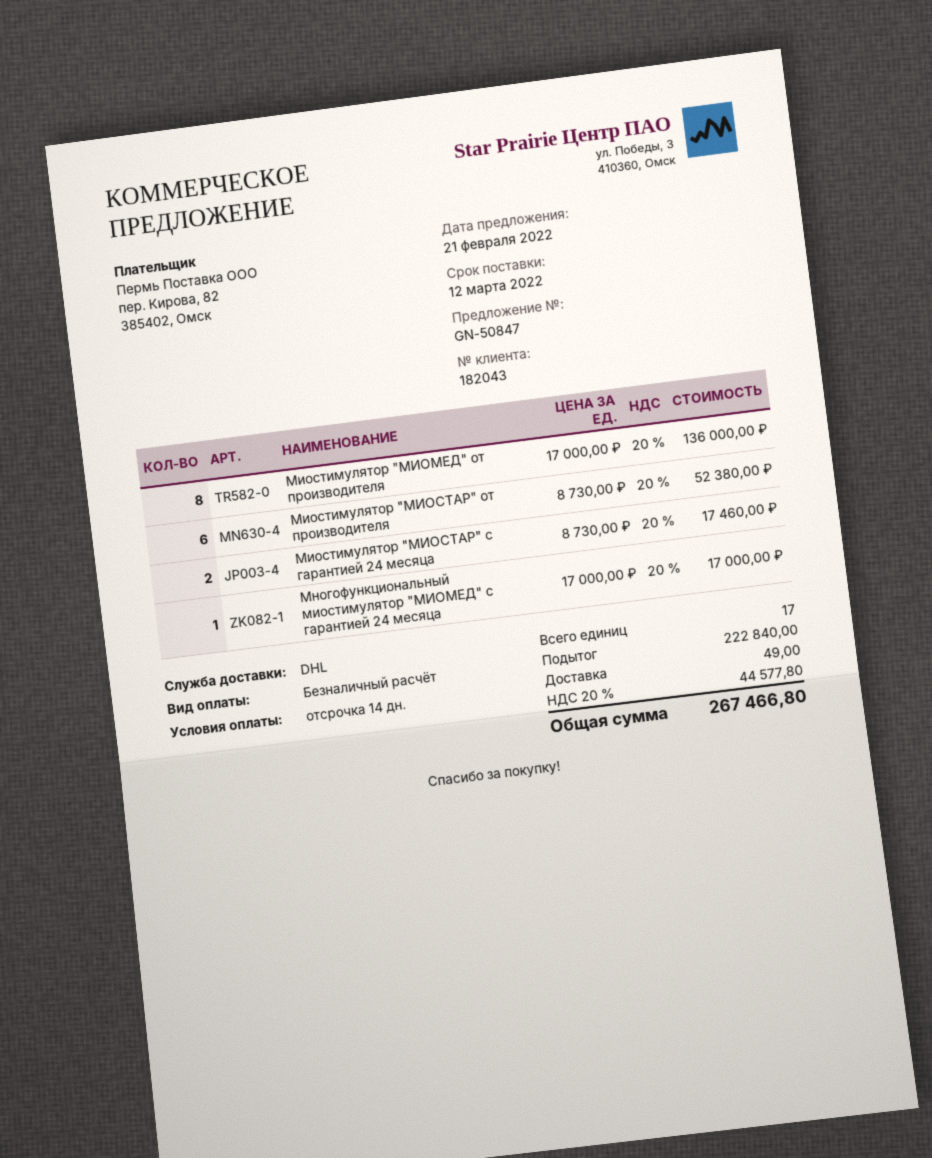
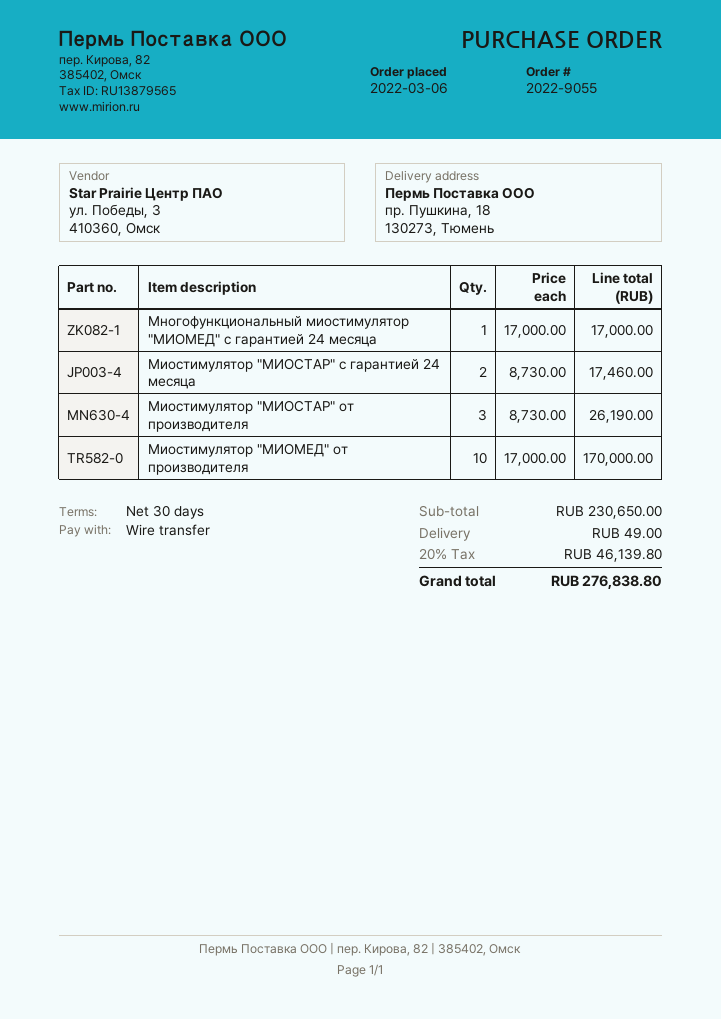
payment terms: 14 days -> 30 days
Миостимулятор "МИОМЕД" от производителя: 8 x 17000.00 = 136000.00 -> 10 x 17000.00 = 170000.00
Миостимулятор "МИОСТАР" от производителя: 6 x 8730.00 = 52380.00 -> 3 x 8730.00 = 26190.00
subtotal: 222840.00 -> 230650.00
tax: 20% = 44577.80 -> 20% = 46139.80
total: 267466.80 -> 276838.80

